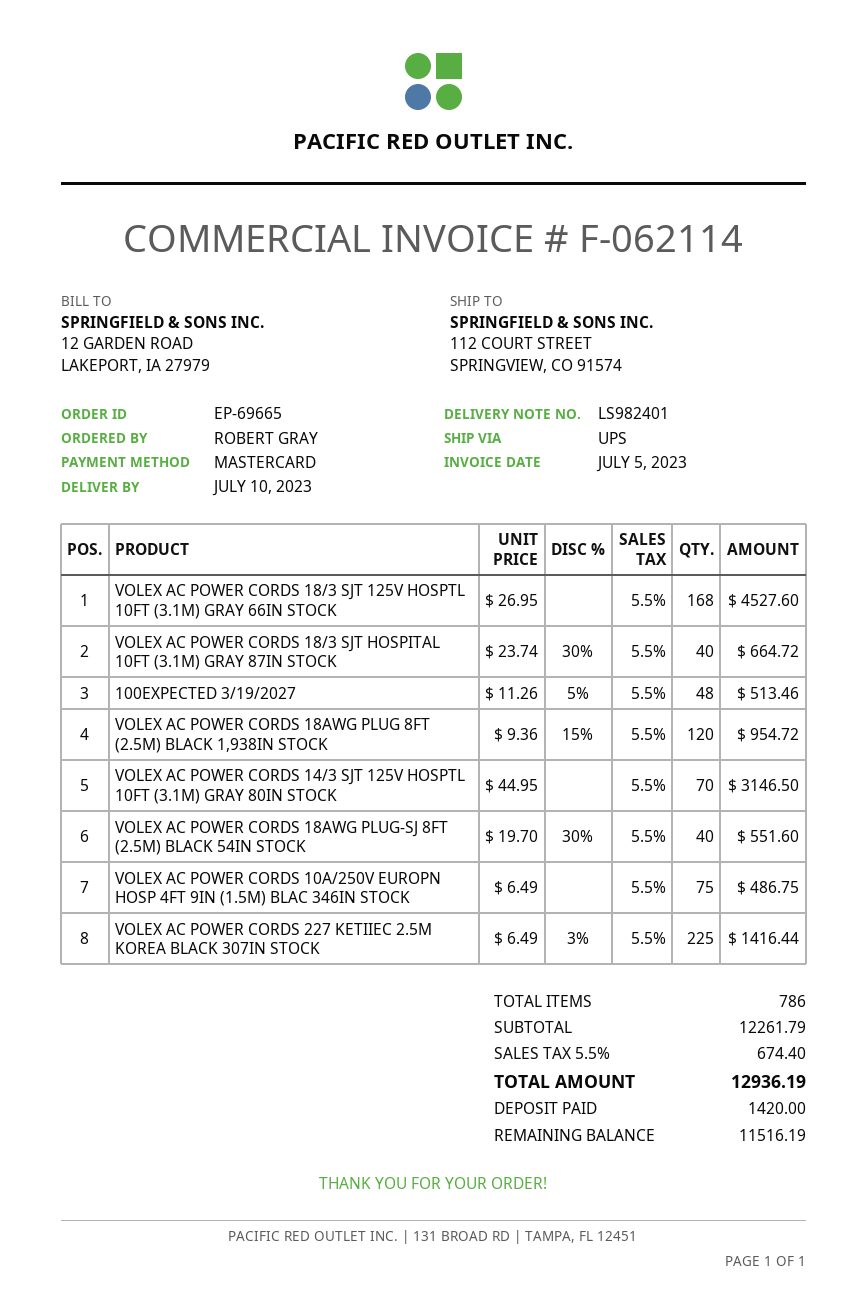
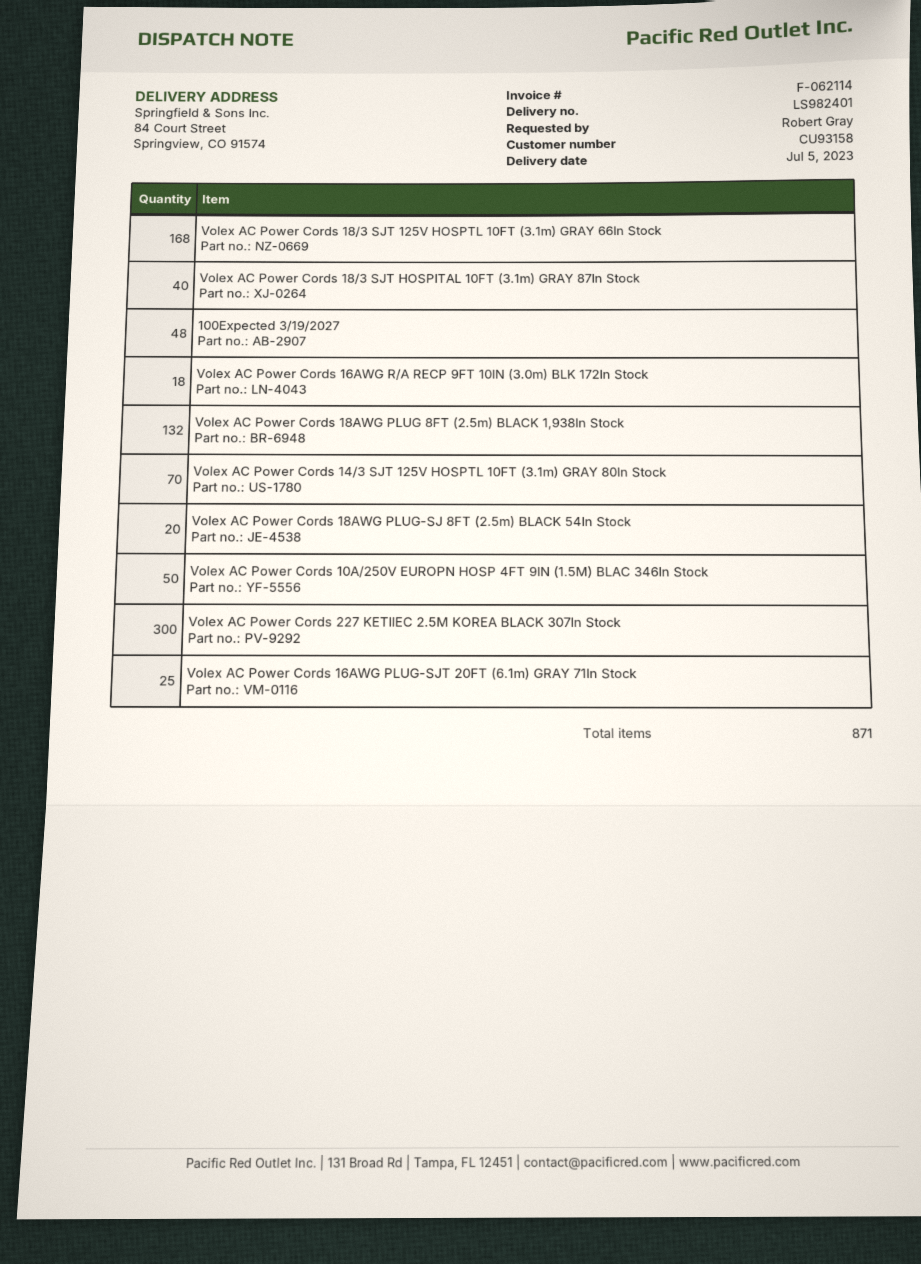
delivery date: 2023-07-10 -> 2023-07-05
ship to: 112 COURT STREET, SPRINGVIEW, CO 91574 -> 84 Court Street, Springview, CO 91574
VOLEX AC POWER CORDS 18AWG PLUG 8FT (2.5M) BLACK 1,938IN STOCK: 120 -> 132
VOLEX AC POWER CORDS 18AWG PLUG-SJ 8FT (2.5M) BLACK 54IN STOCK: 40 -> 20
VOLEX AC POWER CORDS 10A/250V EUROPN HOSP 4FT 9IN (1.5M) BLAC 346IN STOCK: 75 -> 50
VOLEX AC POWER CORDS 227 KETIIEC 2.5M KOREA BLACK 307IN STOCK: 225 -> 300
Volex AC Power Cords 16AWG R/A RECP 9FT 10IN (3.0m) BLK 172In Stock: none -> 18
Volex AC Power Cords 16AWG PLUG-SJT 20FT (6.1m) GRAY 71In Stock: none -> 25
total quantity: 786 -> 871

